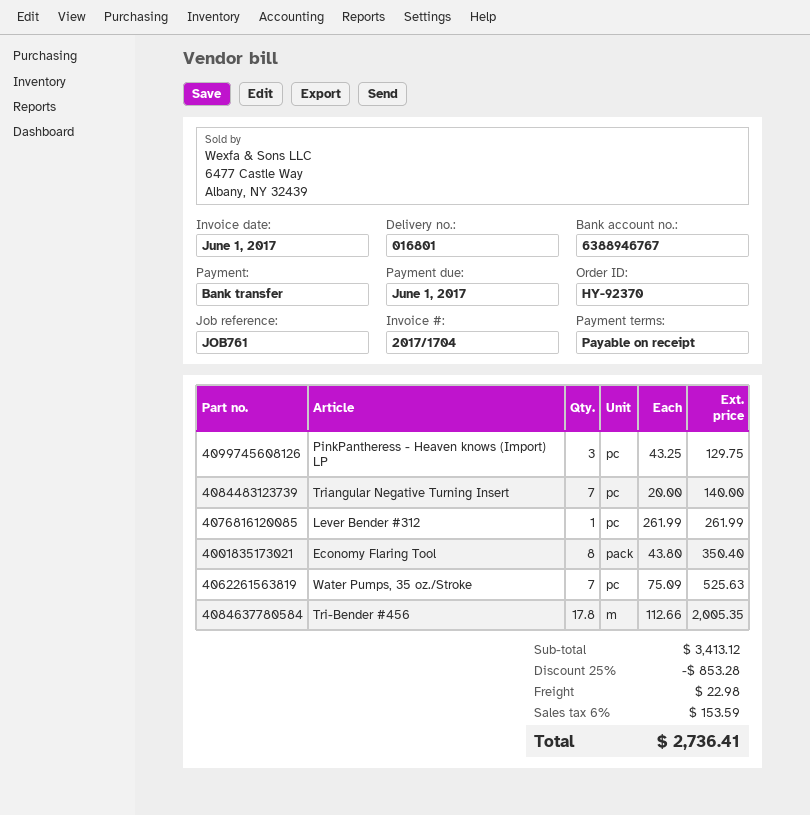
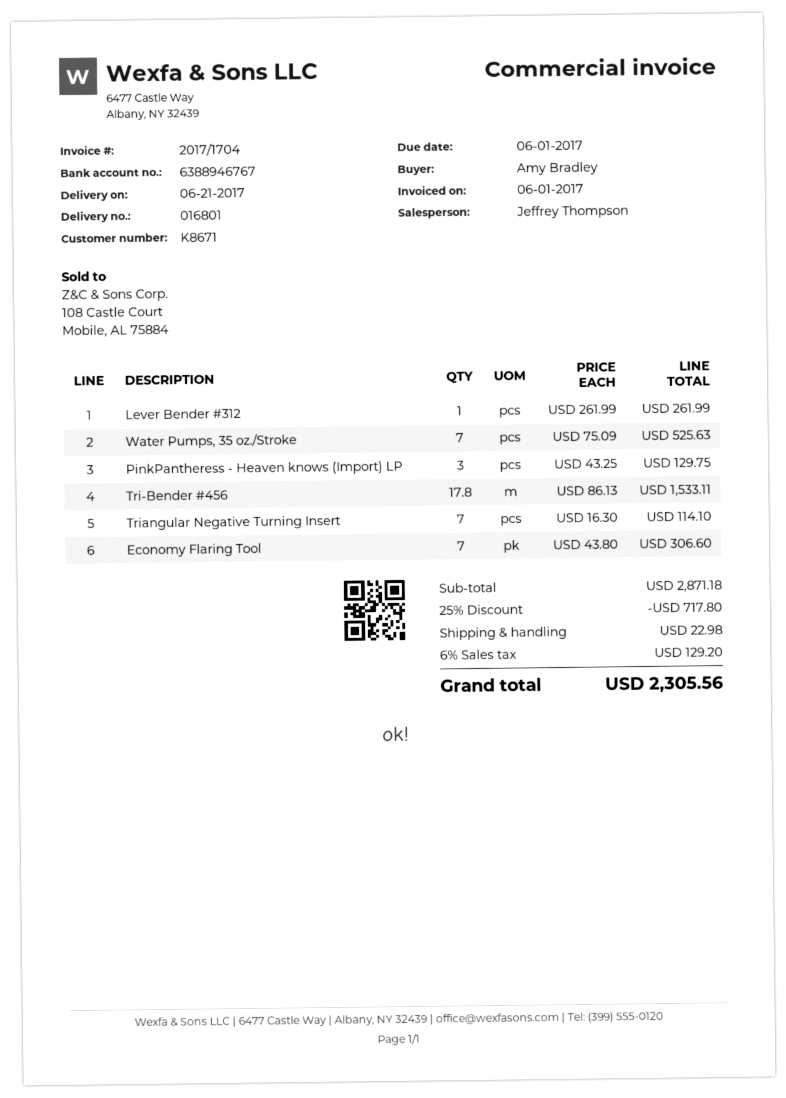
Triangular Negative Turning Insert: 7 x 20.00 = 140.00 -> 7 x 16.30 = 114.10
Economy Flaring Tool: 8 x 43.80 = 350.40 -> 7 x 43.80 = 306.60
Tri-Bender #456: 17.8 x 112.66 = 2005.35 -> 17.8 x 86.13 = 1533.11
subtotal: 3413.12 -> 2871.18
discount: 25% = 853.28 -> 25% = 717.80
tax: 6% = 153.59 -> 6% = 129.20
total: 2736.41 -> 2305.56

